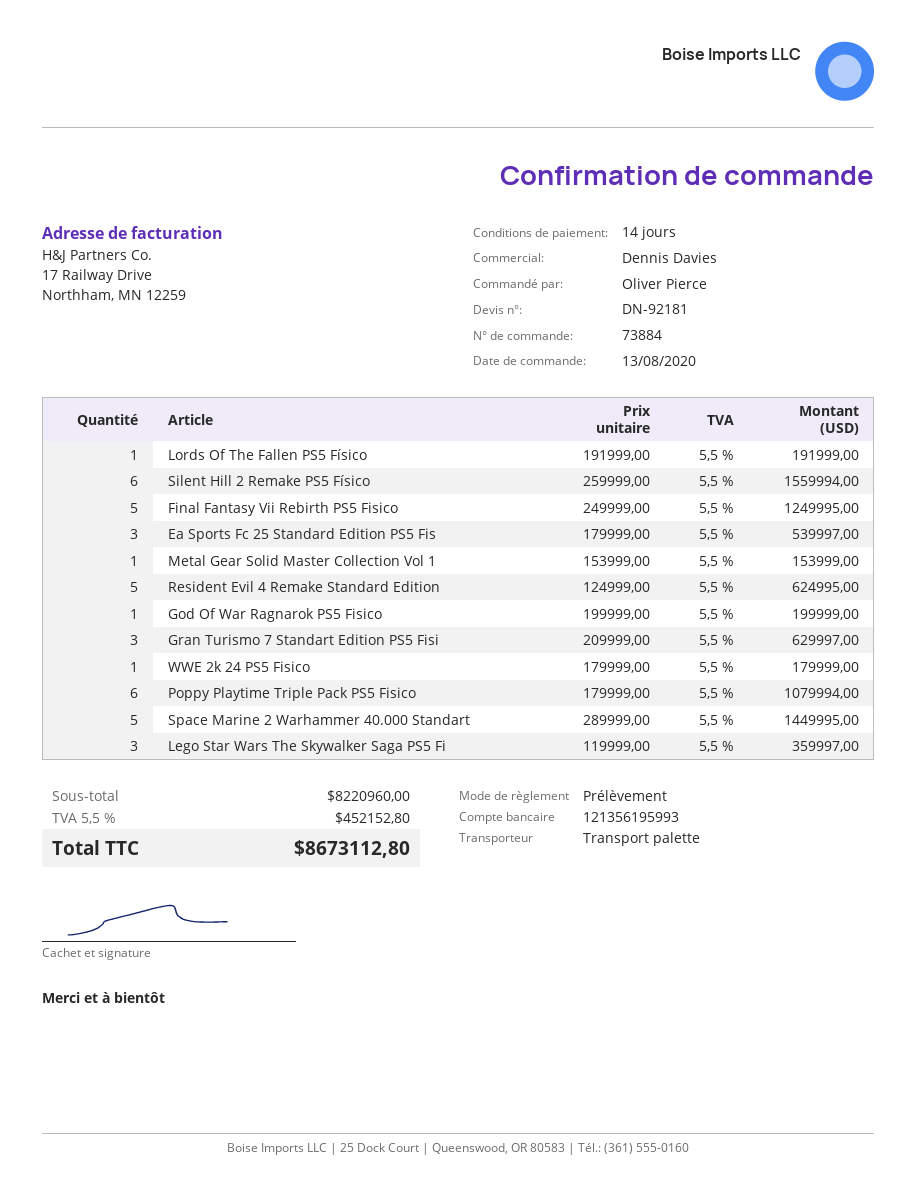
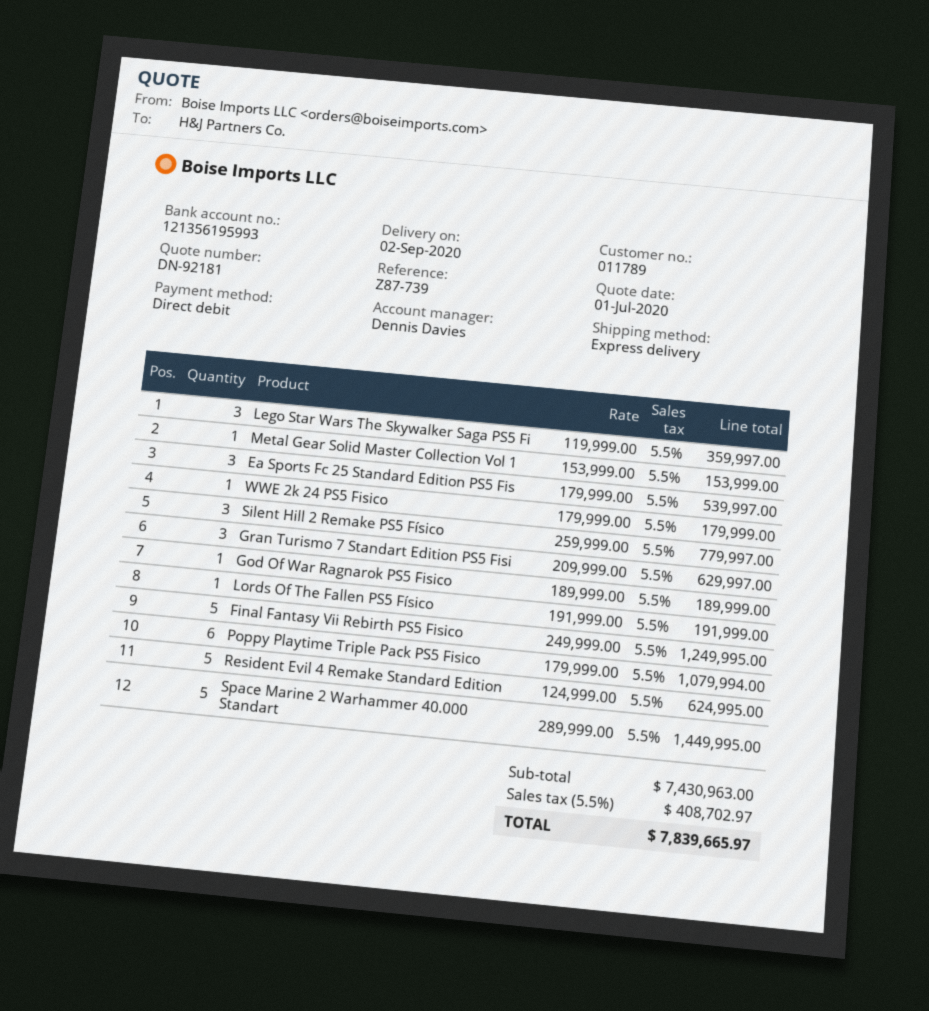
shipping method: pallet freight -> express
Silent Hill 2 Remake PS5 Físico: 6 x 259999.00 = 1559994.00 -> 3 x 259999.00 = 779997.00
God Of War Ragnarok PS5 Fisico: 1 x 199999.00 = 199999.00 -> 1 x 189999.00 = 189999.00
subtotal: 8220960.00 -> 7430963.00
tax: 5.5% = 452152.80 -> 5.5% = 408702.97
total: 8673112.80 -> 7839665.97

